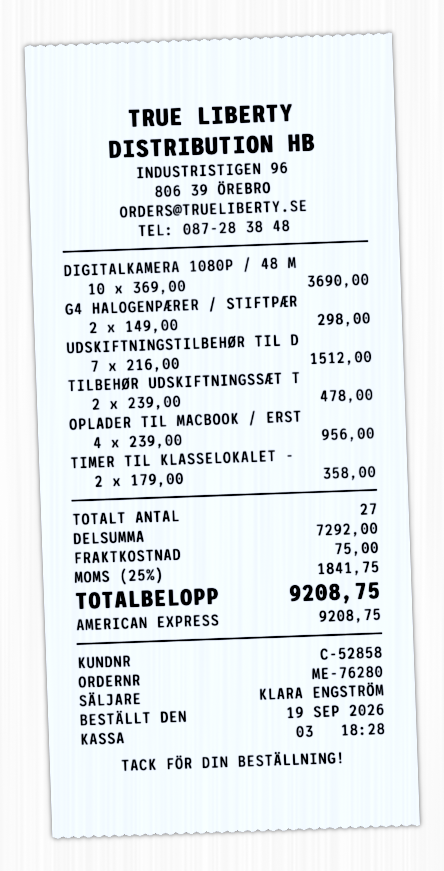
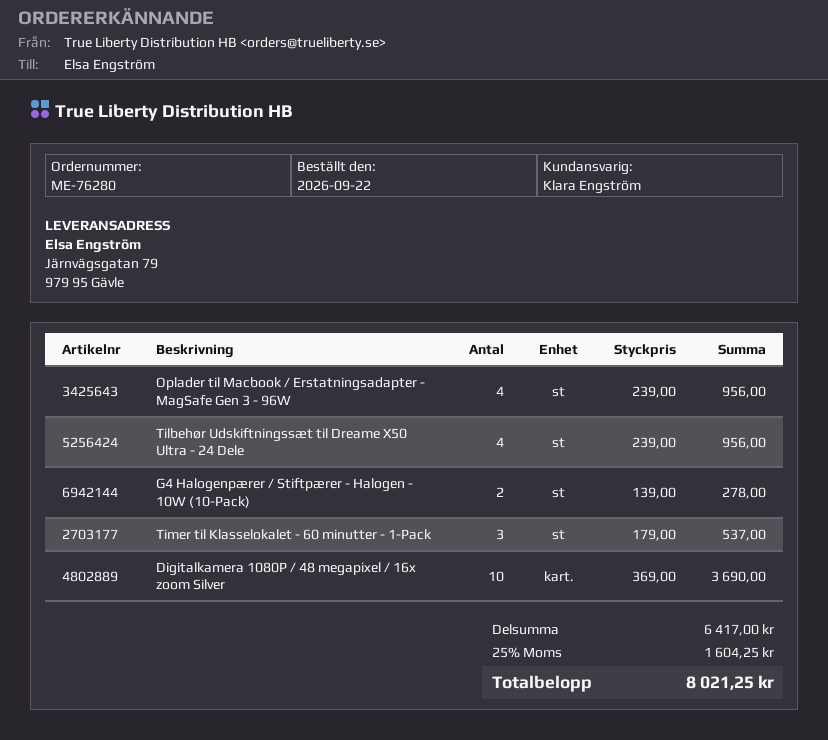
order date: 2026-09-19 -> 2026-09-22
G4 HALOGENPÆRER / STIFTPÆR: 2 x 149.00 = 298.00 -> 2 x 139.00 = 278.00
UDSKIFTNINGSTILBEHØR TIL D: 7 x 216.00 = 1512.00 -> none
TILBEHØR UDSKIFTNINGSSÆT T: 2 x 239.00 = 478.00 -> 4 x 239.00 = 956.00
TIMER TIL KLASSELOKALET -: 2 x 179.00 = 358.00 -> 3 x 179.00 = 537.00
subtotal: 7292.00 -> 6417.00
shipping: 75.00 -> none
tax: 25% = 1841.75 -> 25% = 1604.25
total: 9208.75 -> 8021.25

